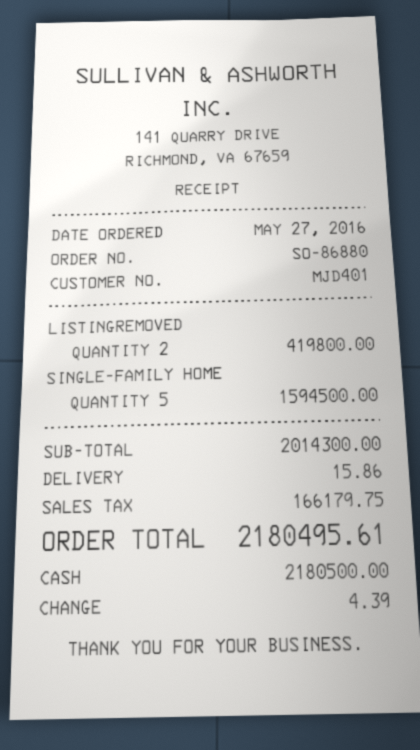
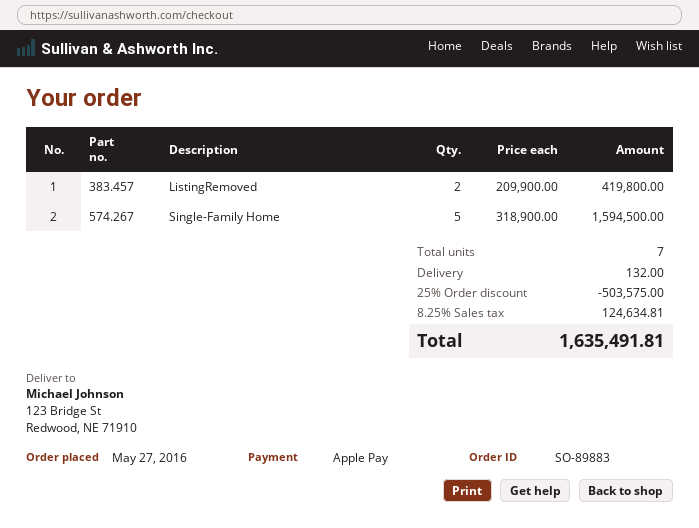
order number: SO-86880 -> SO-89883
payment method: cash -> Apple Pay
discount: none -> 25% = 503575.00
shipping: 15.86 -> 132.00
tax: 166179.75 -> 124634.81
total: 2180495.61 -> 1635491.81

